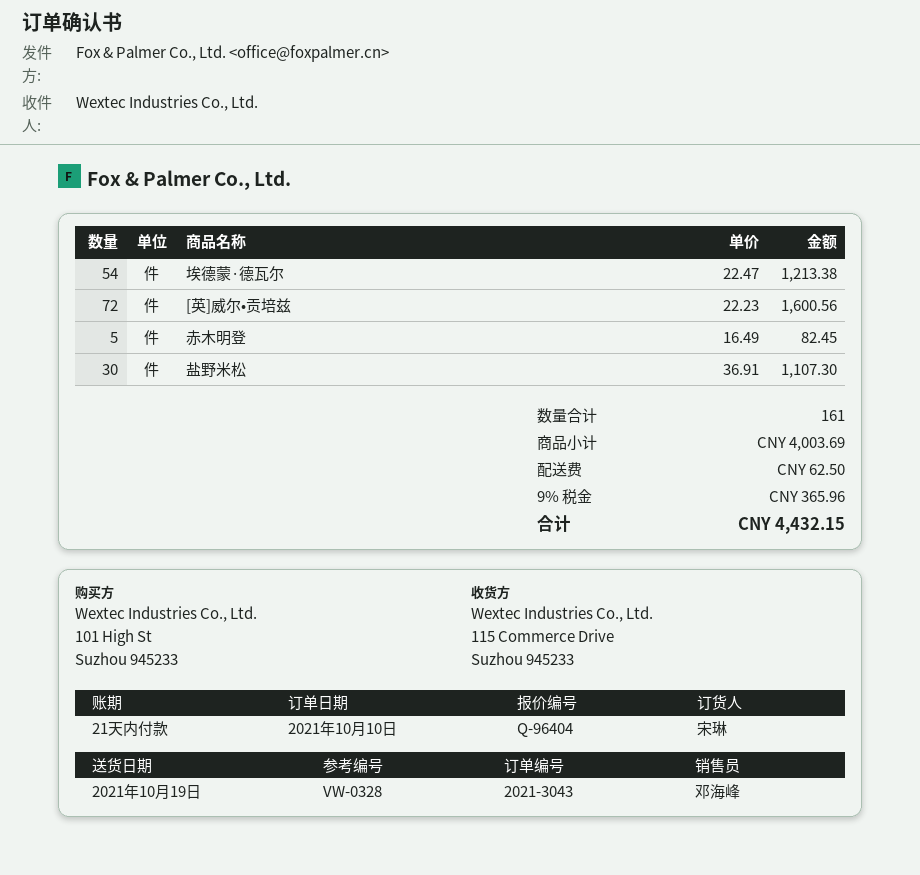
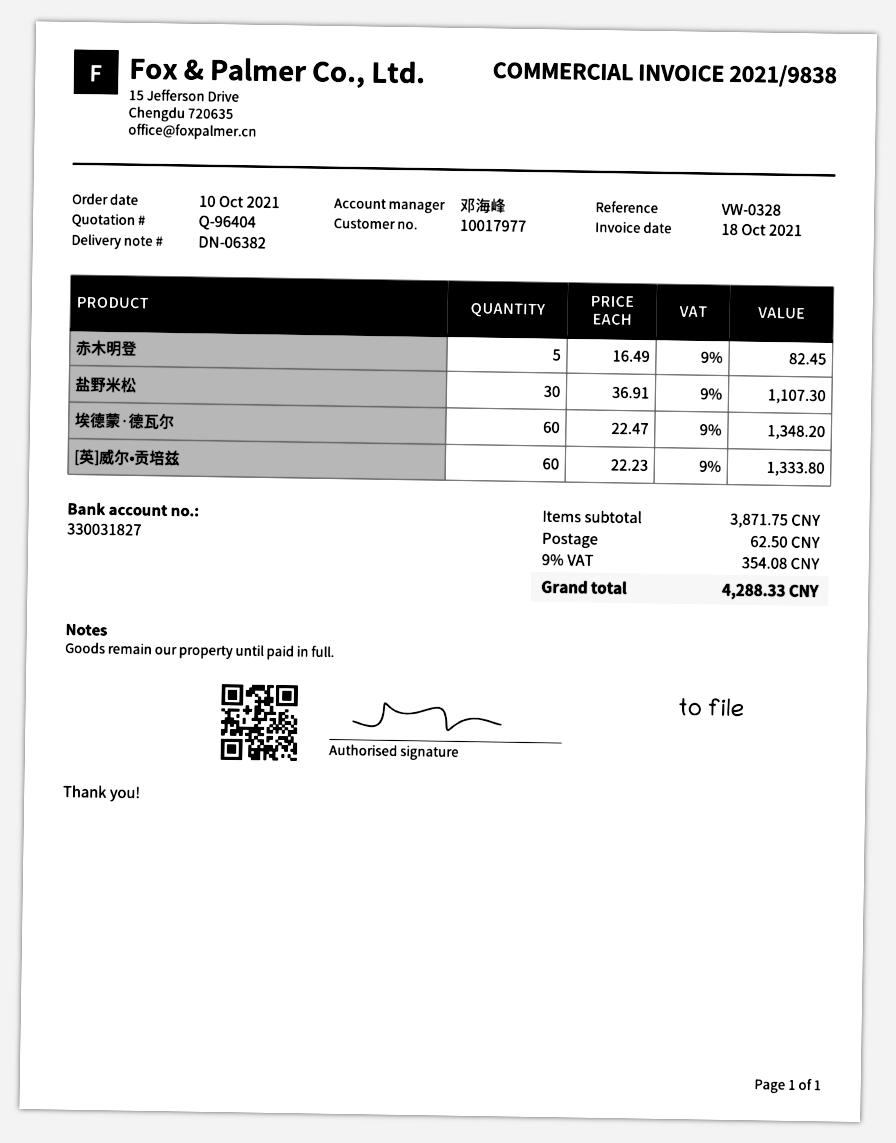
埃德蒙·德瓦尔: 54 x 22.47 = 1213.38 -> 60 x 22.47 = 1348.20
[英]威尔•贡培兹: 72 x 22.23 = 1600.56 -> 60 x 22.23 = 1333.80
subtotal: 4003.69 -> 3871.75
tax: 9% = 365.96 -> 9% = 354.08
total: 4432.15 -> 4288.33

